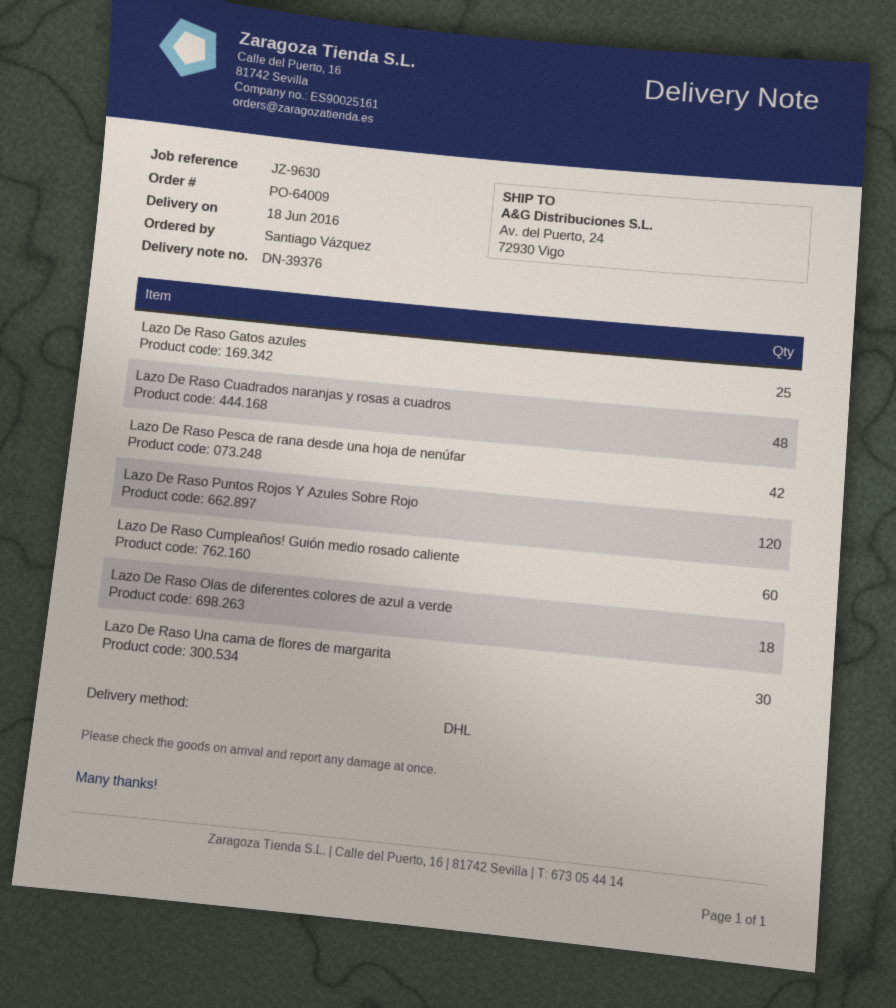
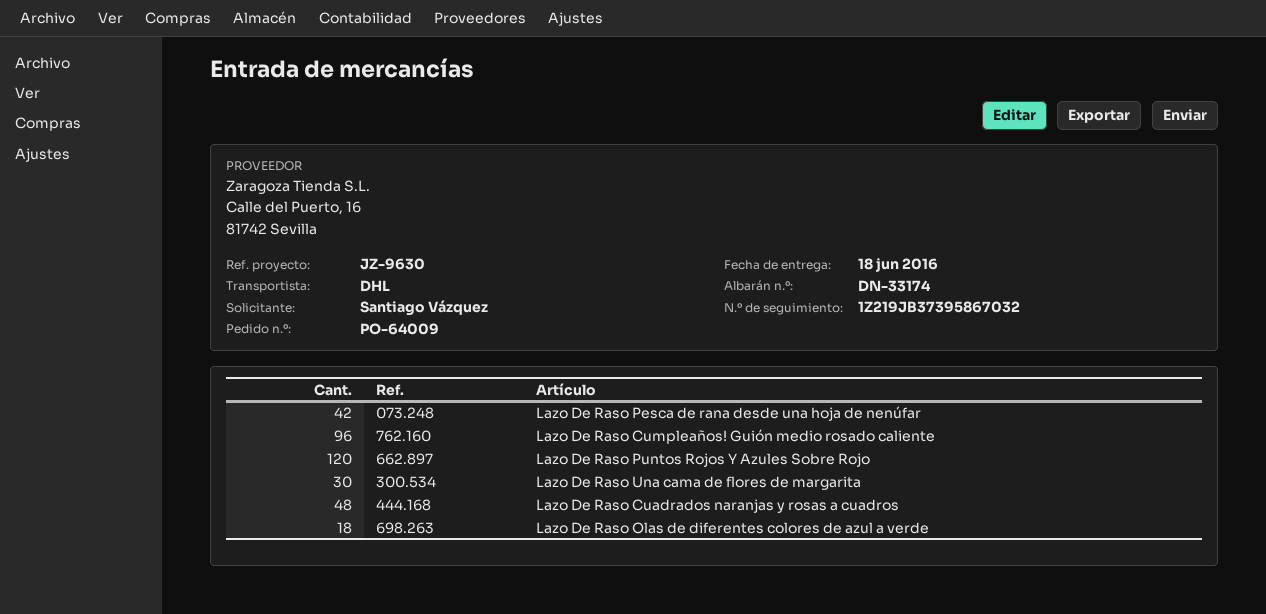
delivery note number: DN-39376 -> DN-33174
Lazo De Raso Gatos azules: 25 -> none
Lazo De Raso Cumpleaños! Guión medio rosado caliente: 60 -> 96

